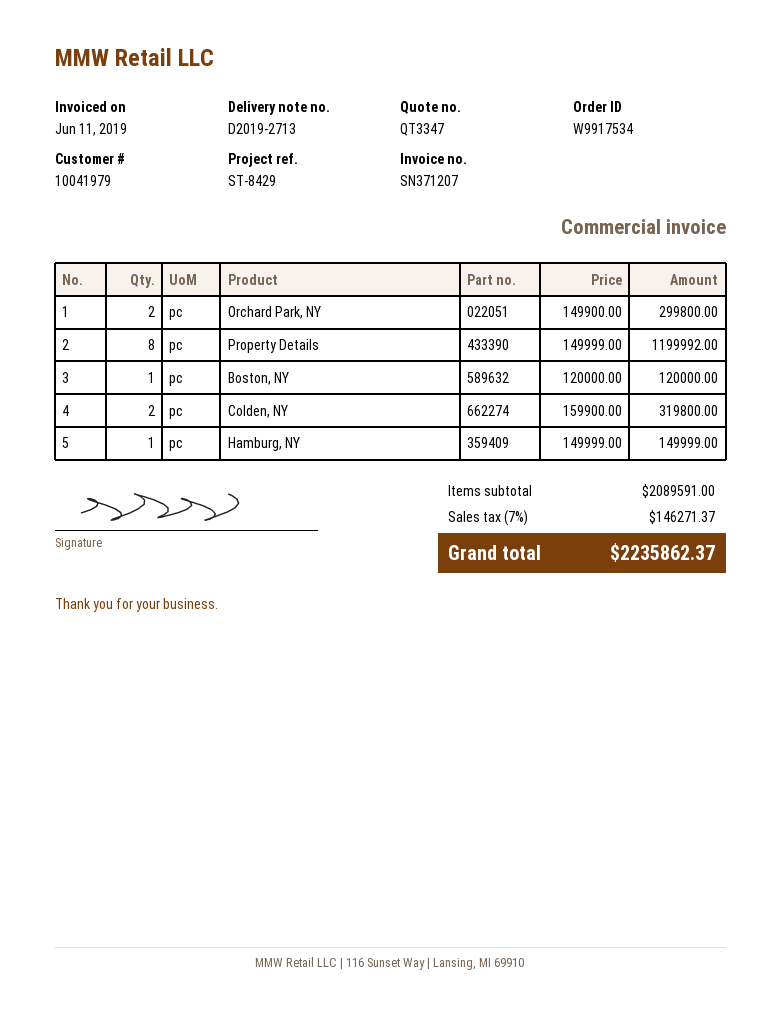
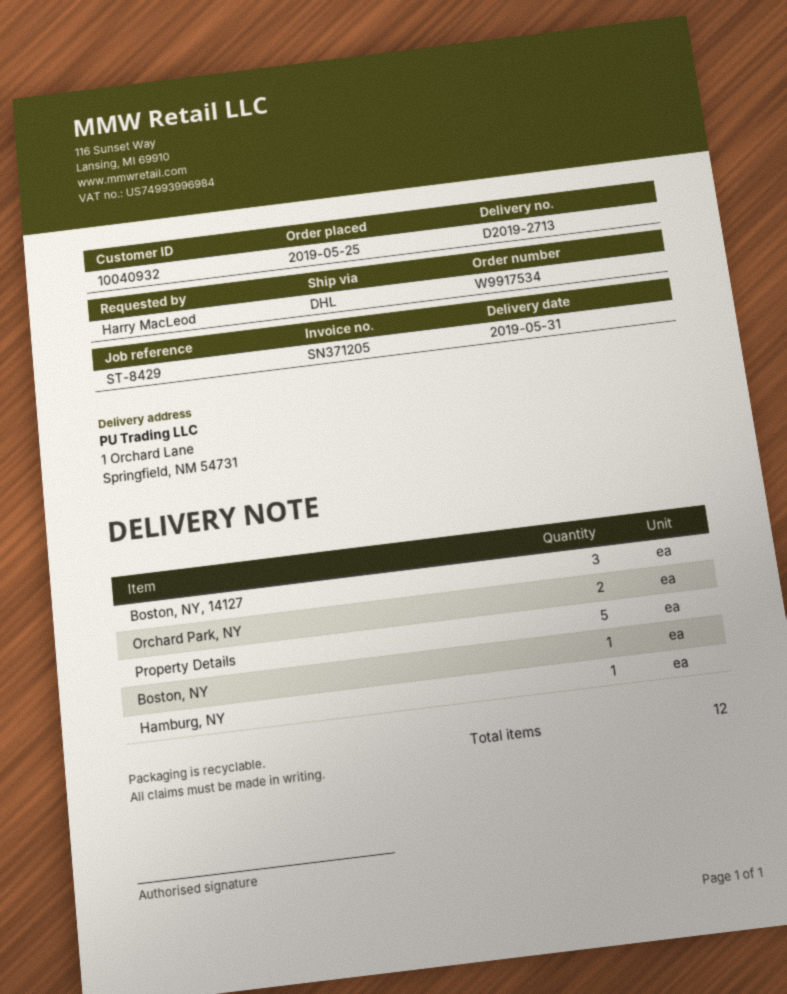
invoice number: SN371207 -> SN371205
customer number: 10041979 -> 10040932
Property Details: 8 -> 5
Colden, NY: 2 -> none
Boston, NY, 14127: none -> 3

